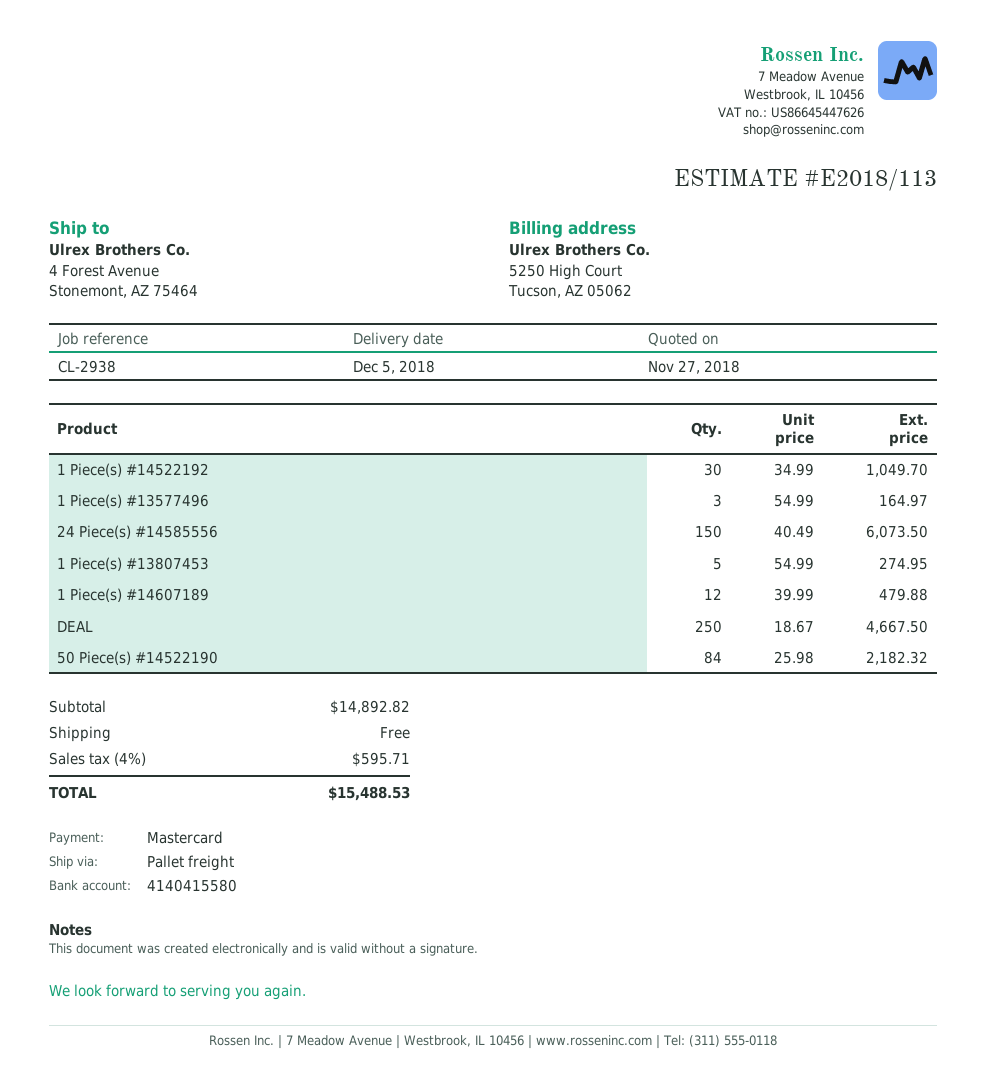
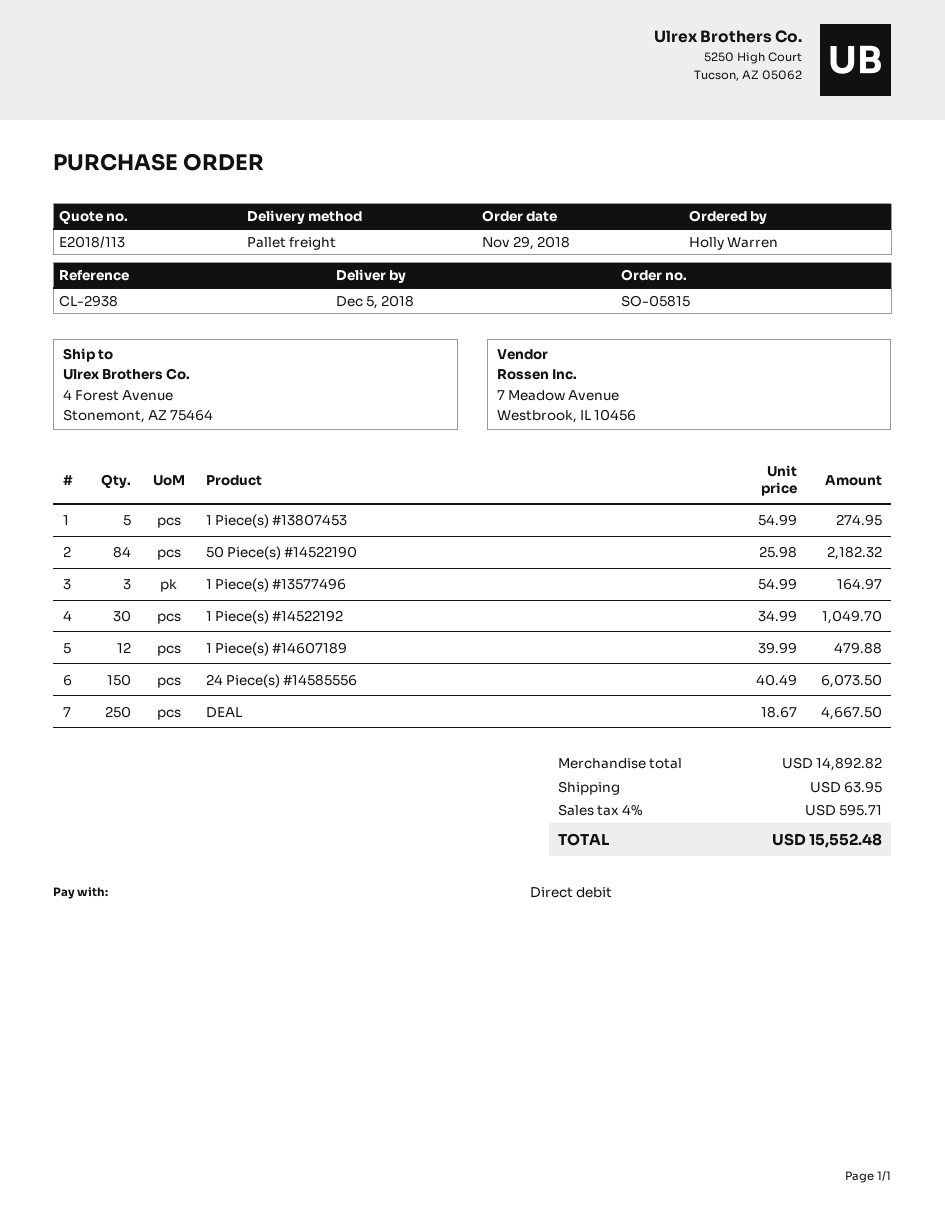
payment method: Mastercard -> direct debit
shipping: 0.00 -> 63.95
total: 15488.53 -> 15552.48

